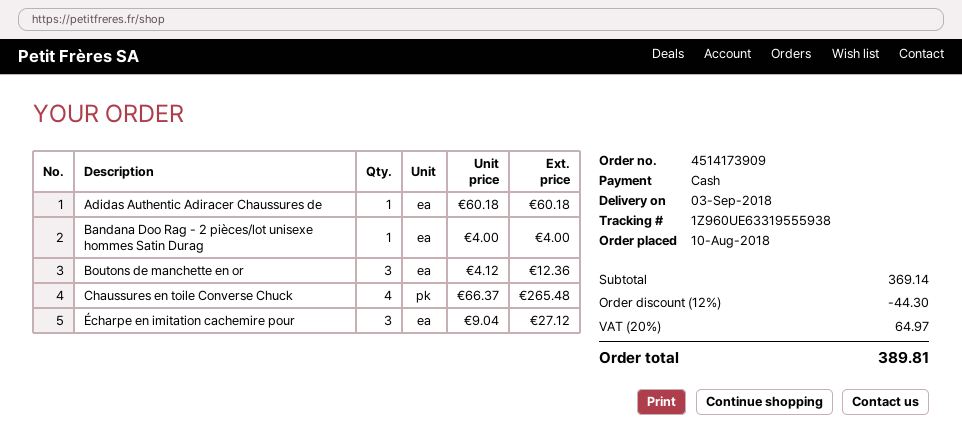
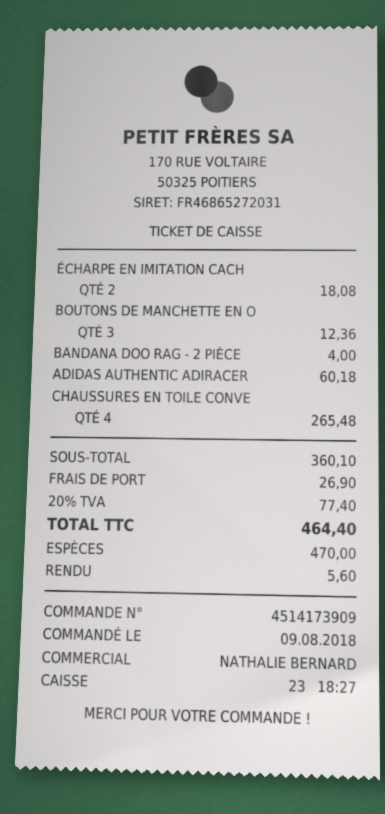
order date: 2018-08-10 -> 2018-08-09
Écharpe en imitation cachemire pour: 3 for 27.12 -> 2 for 18.08
subtotal: 369.14 -> 360.10
discount: 12% = 44.30 -> none
shipping: none -> 26.90
tax: 20% = 64.97 -> 20% = 77.40
total: 389.81 -> 464.40

